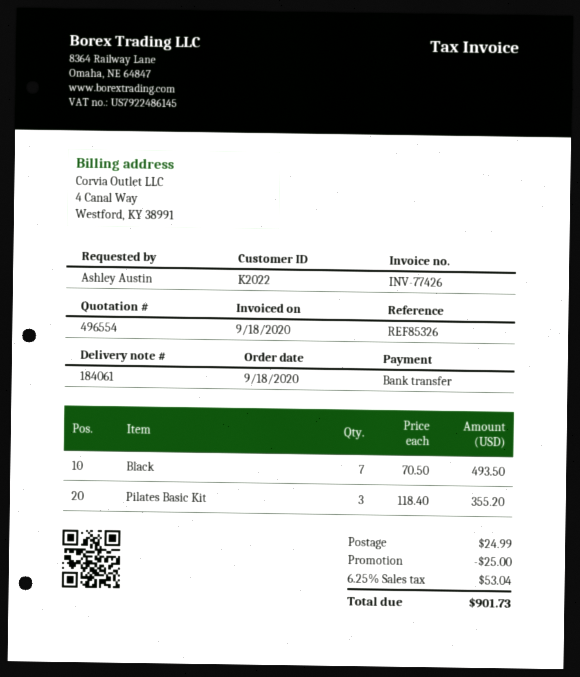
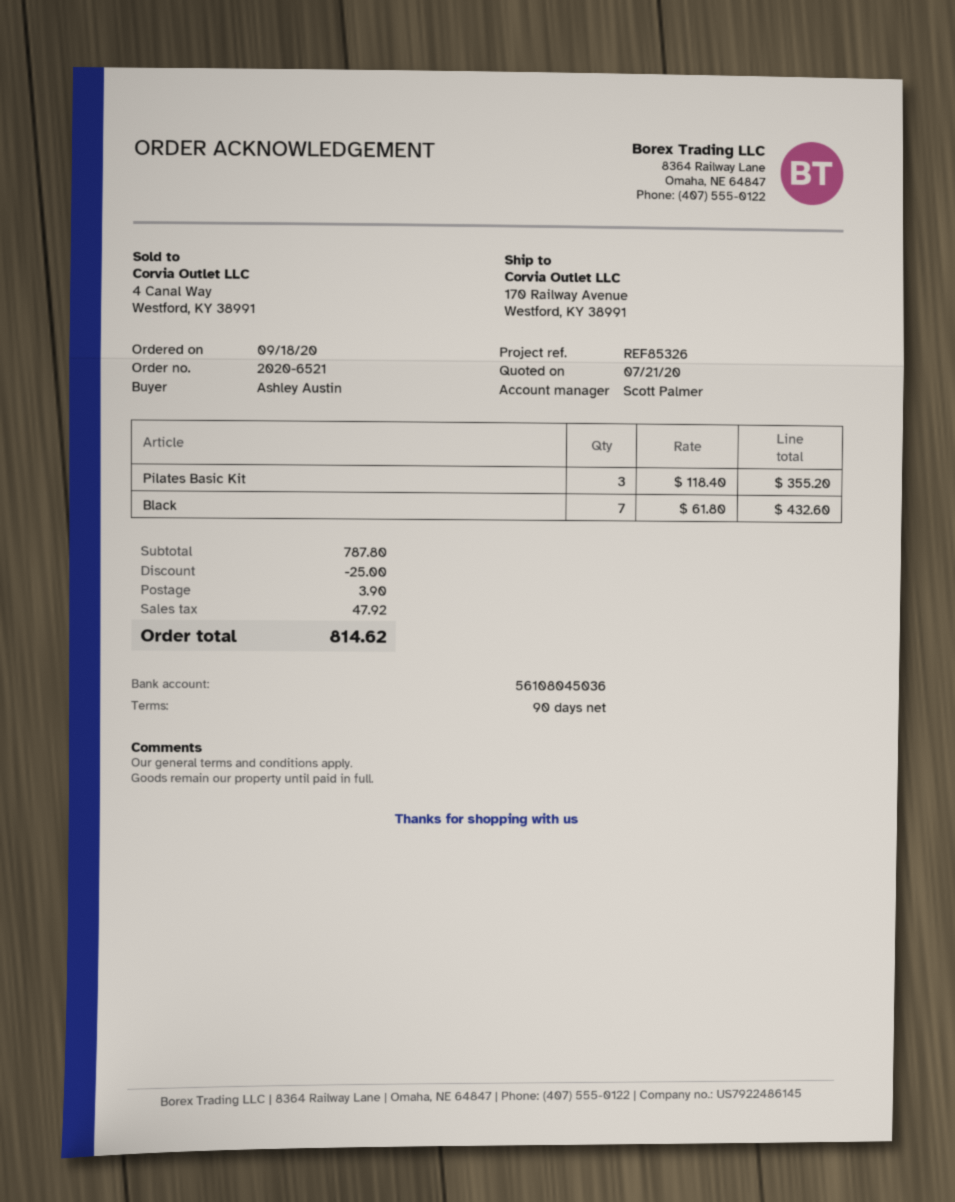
Black: 7 x 70.50 = 493.50 -> 7 x 61.80 = 432.60
shipping: 24.99 -> 3.90
tax: 53.04 -> 47.92
total: 901.73 -> 814.62

